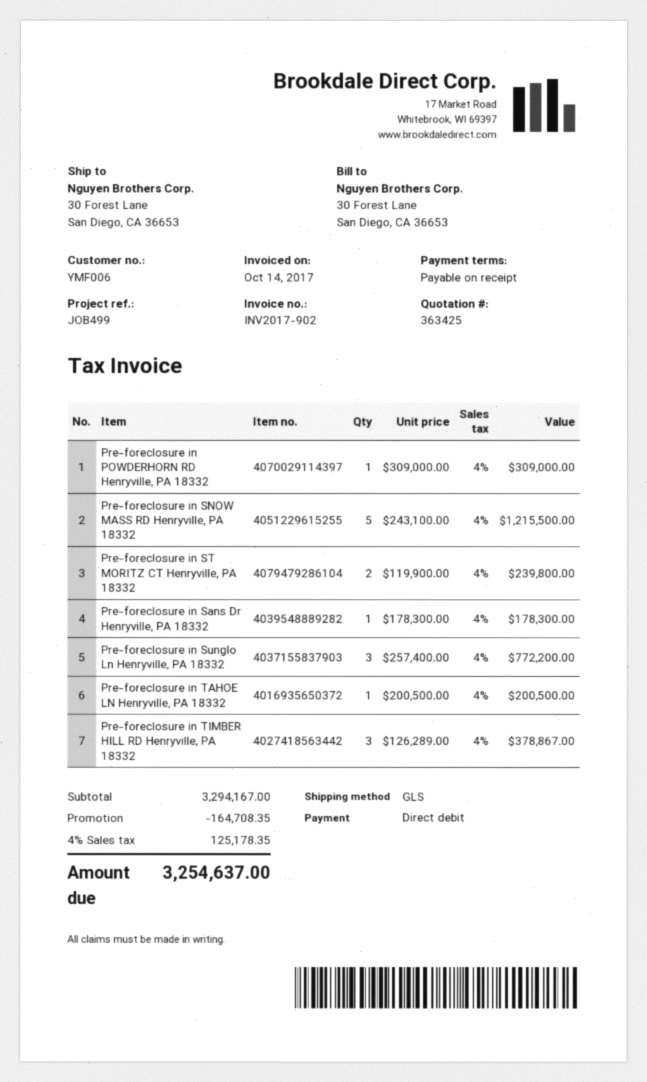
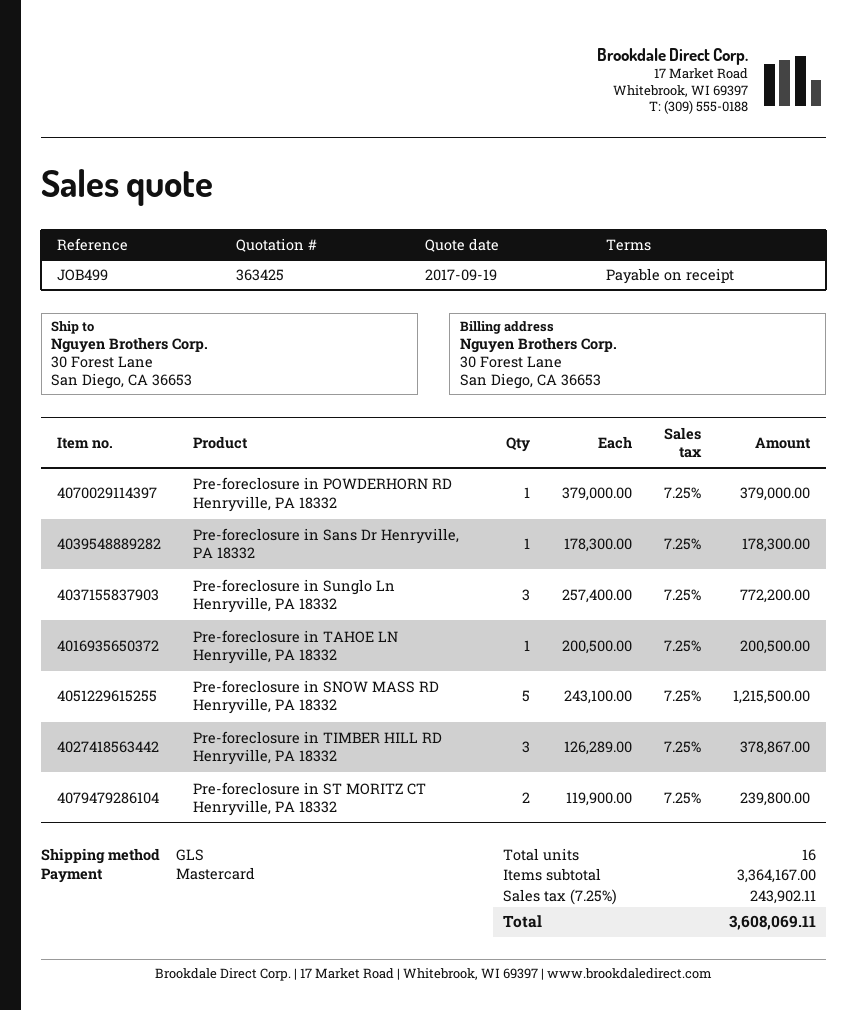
payment method: direct debit -> Mastercard
Pre-foreclosure in POWDERHORN RD Henryville, PA 18332: 1 x 309000.00 = 309000.00 -> 1 x 379000.00 = 379000.00
subtotal: 3294167.00 -> 3364167.00
discount: 164708.35 -> none
tax: 4% = 125178.35 -> 7.25% = 243902.11
total: 3254637.00 -> 3608069.11

